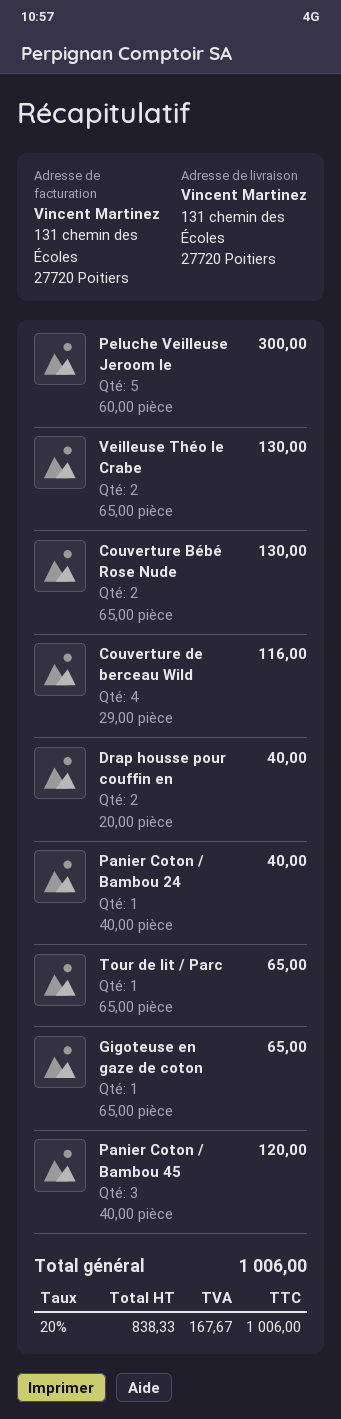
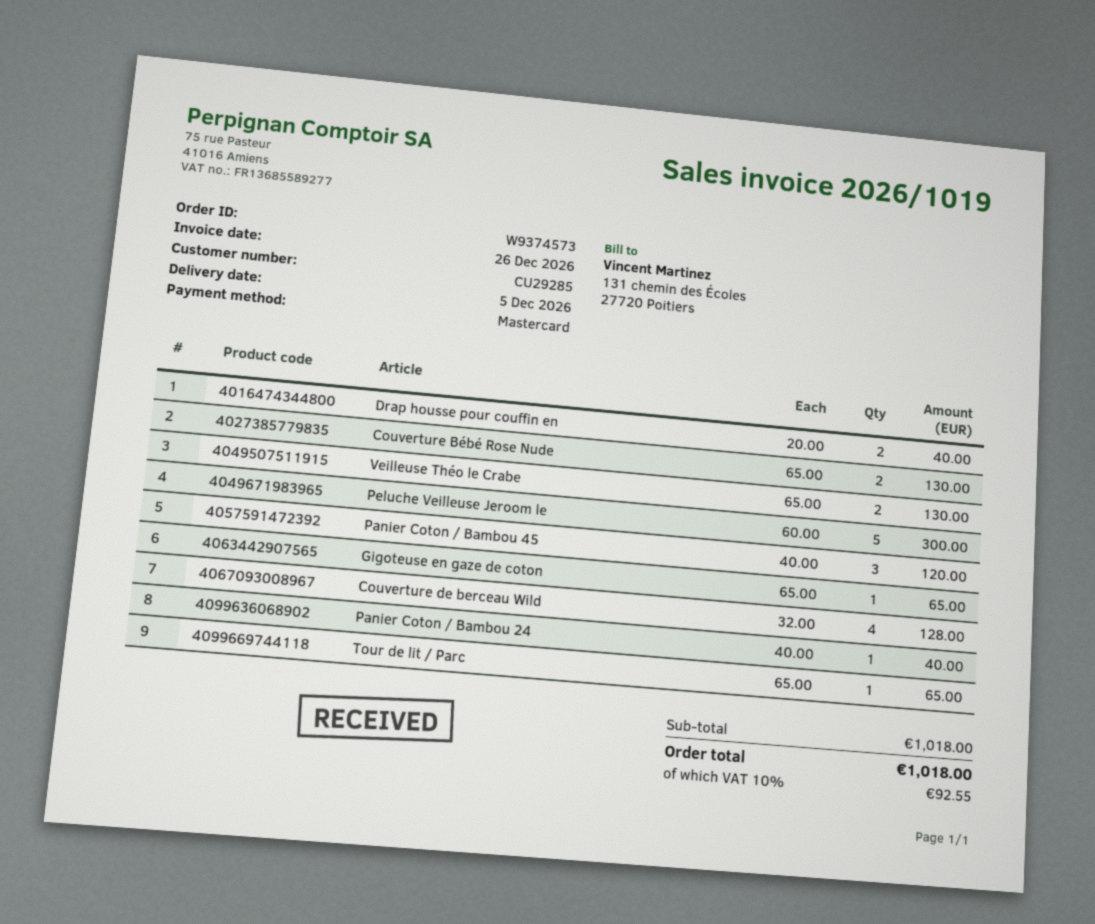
Couverture de berceau Wild: 4 x 29.00 = 116.00 -> 4 x 32.00 = 128.00
tax: 20% = 167.67 -> 10% = 92.55
total: 1006.00 -> 1018.00

